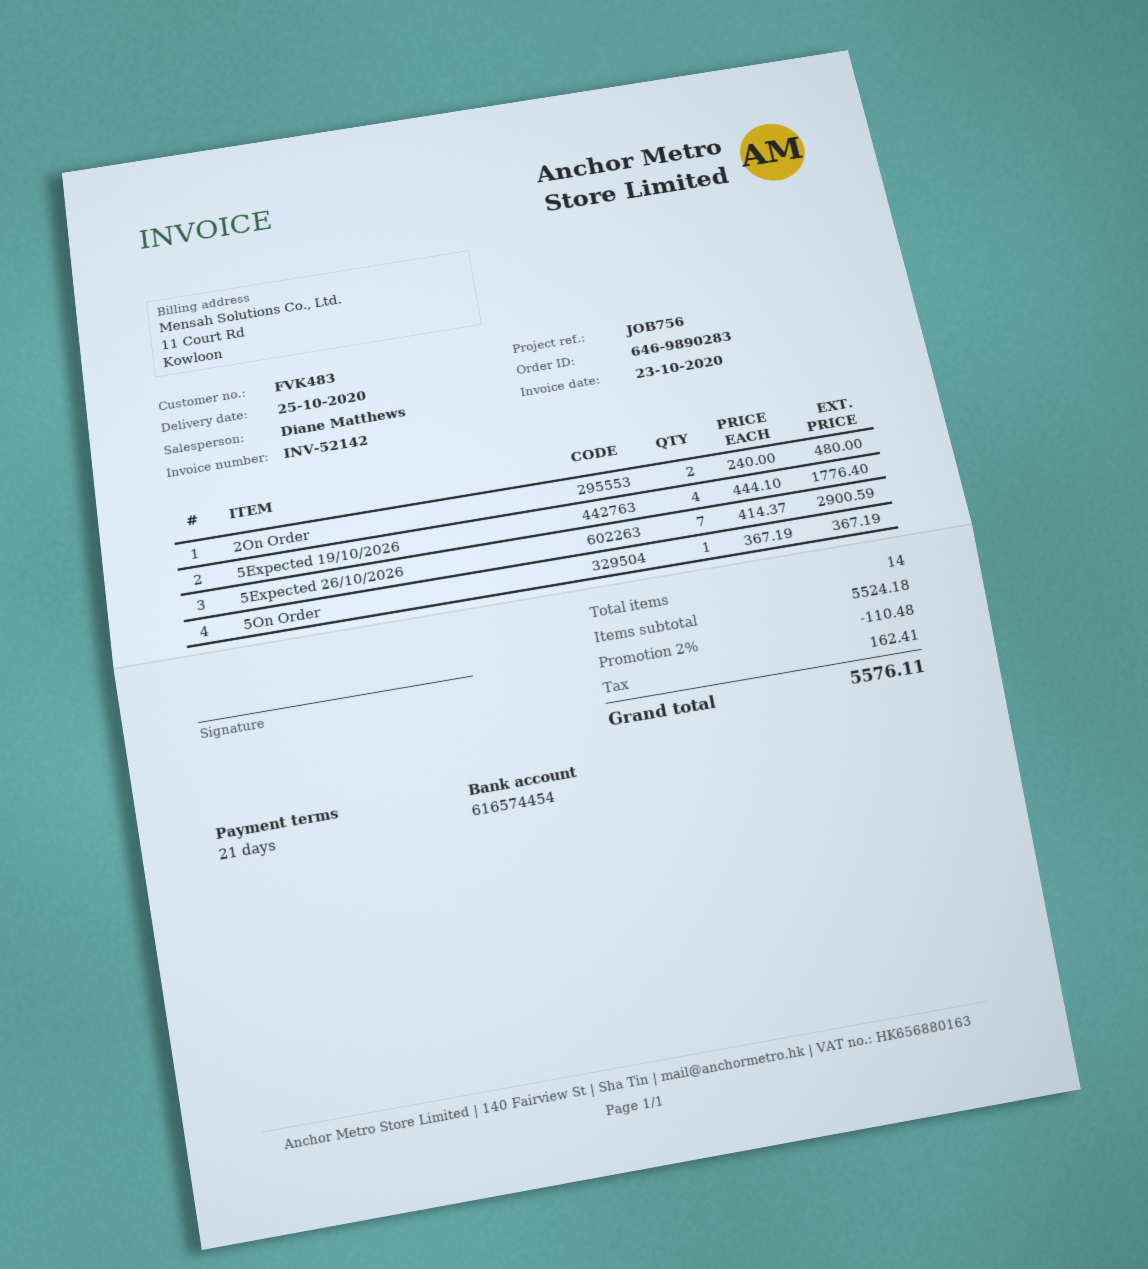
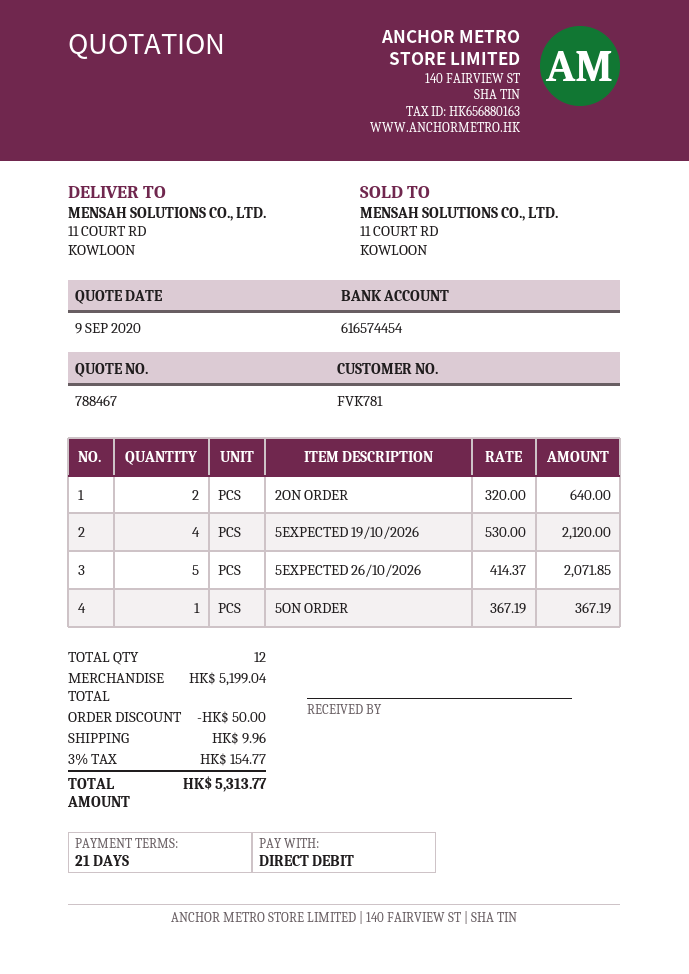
customer number: FVK483 -> FVK781
2On Order: 2 x 240.00 = 480.00 -> 2 x 320.00 = 640.00
5Expected 19/10/2026: 4 x 444.10 = 1776.40 -> 4 x 530.00 = 2120.00
5Expected 26/10/2026: 7 x 414.37 = 2900.59 -> 5 x 414.37 = 2071.85
total quantity: 14 -> 12
subtotal: 5524.18 -> 5199.04
discount: 110.48 -> 50.00
shipping: none -> 9.96
tax: 162.41 -> 154.77
total: 5576.11 -> 5313.77

